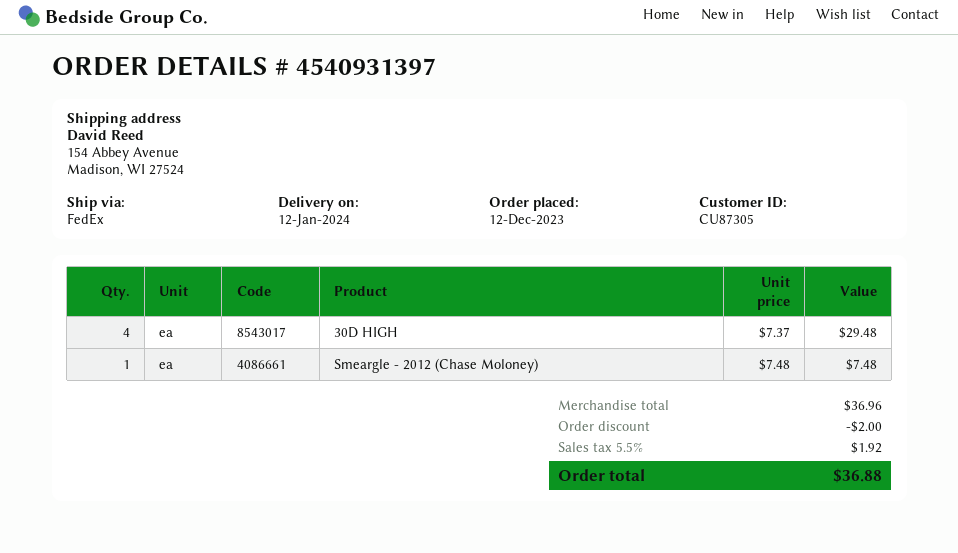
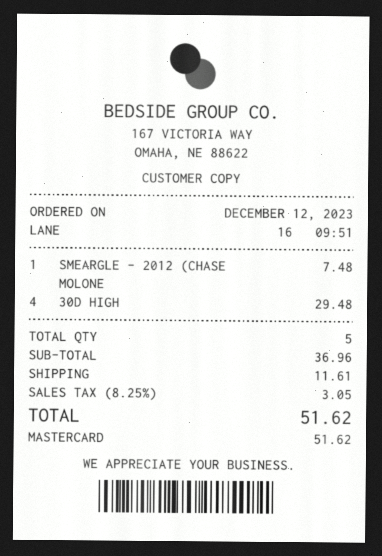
discount: 2.00 -> none
shipping: none -> 11.61
tax: 5.5% = 1.92 -> 8.25% = 3.05
total: 36.88 -> 51.62

